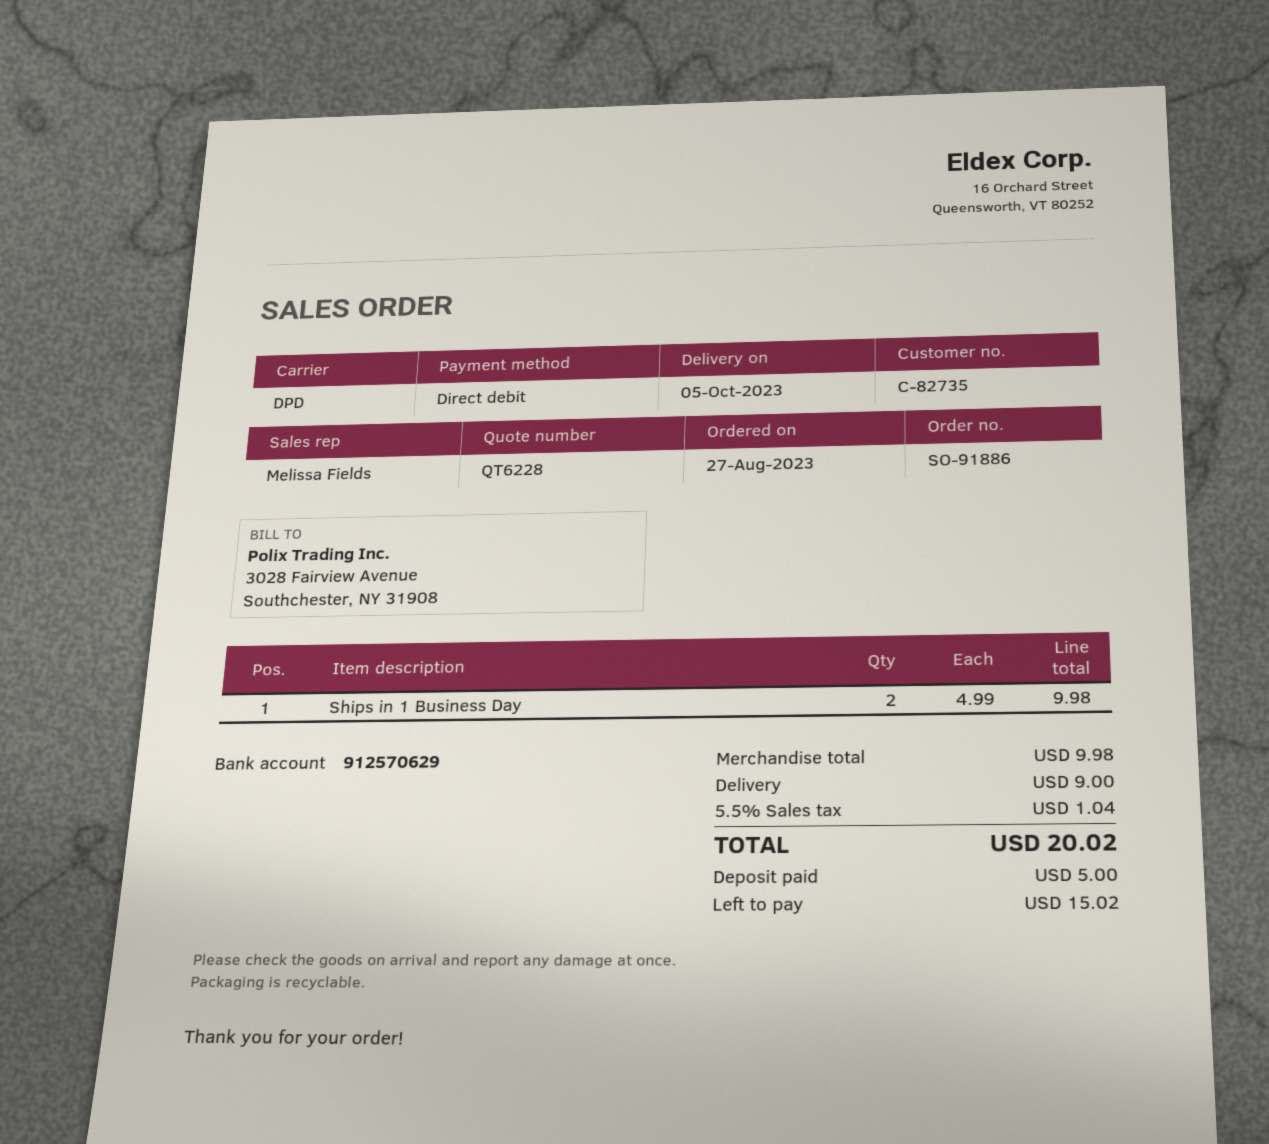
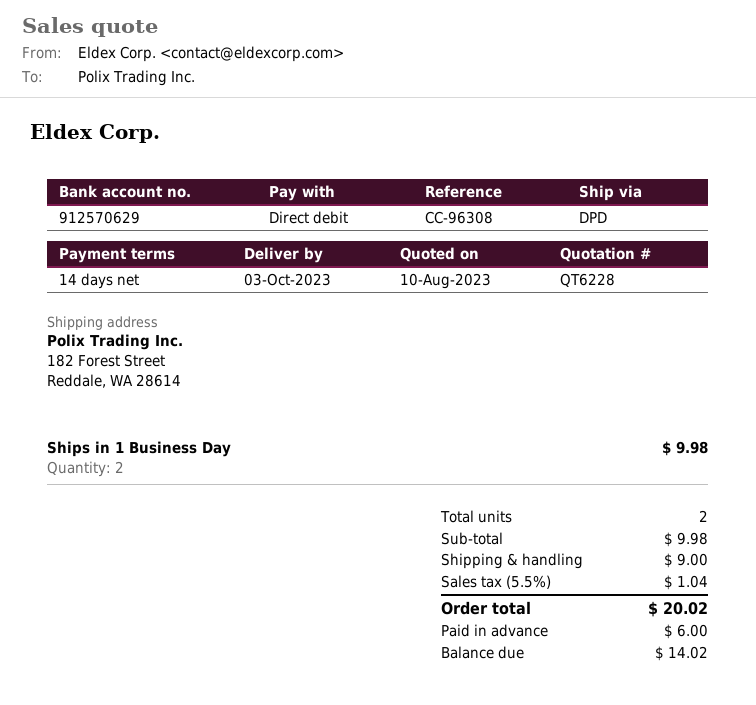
delivery date: 2023-10-05 -> 2023-10-03
deposit: 5.00 -> 6.00
balance: 15.02 -> 14.02

